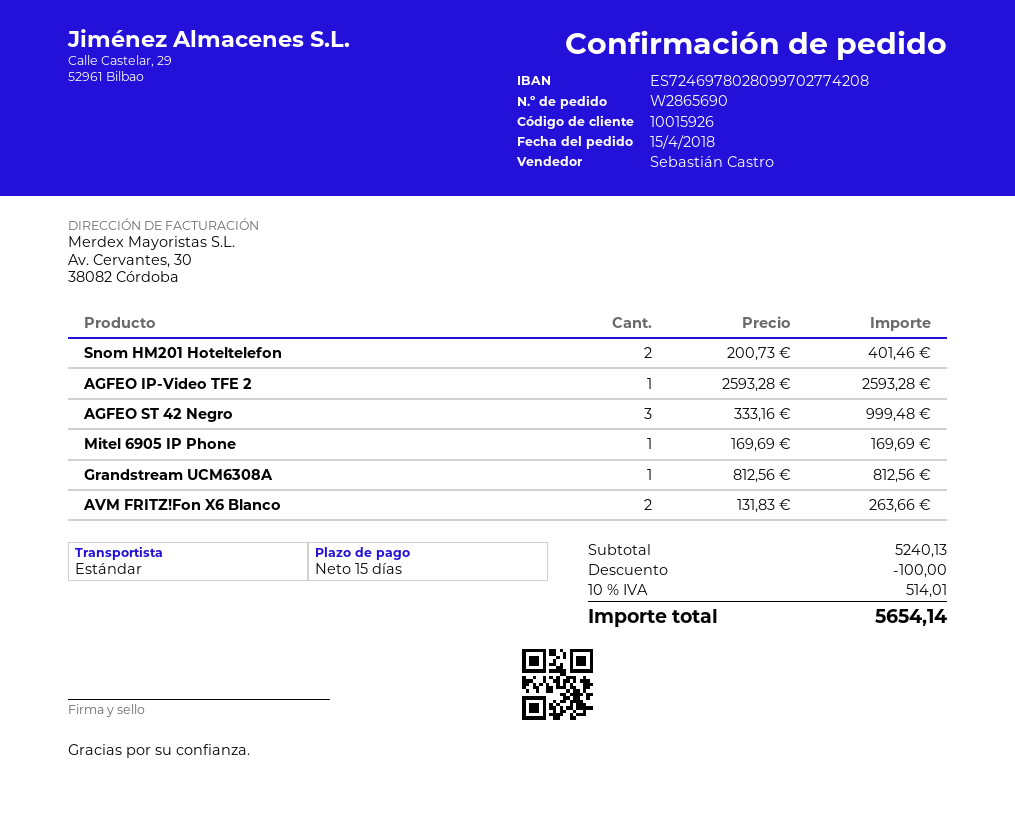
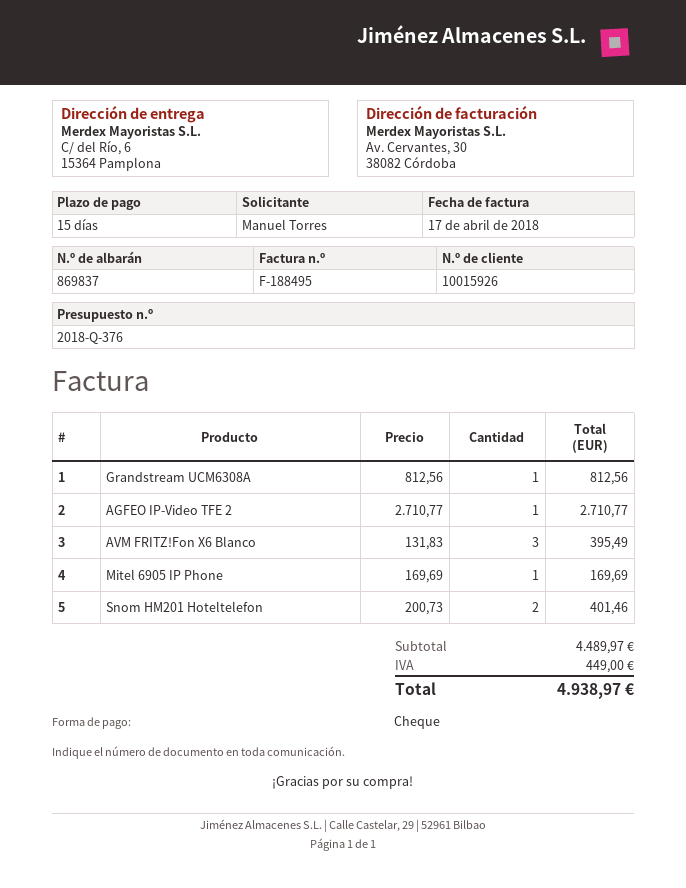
AGFEO IP-Video TFE 2: 1 x 2593.28 = 2593.28 -> 1 x 2710.77 = 2710.77
AGFEO ST 42 Negro: 3 x 333.16 = 999.48 -> none
AVM FRITZ!Fon X6 Blanco: 2 x 131.83 = 263.66 -> 3 x 131.83 = 395.49
subtotal: 5240.13 -> 4489.97
discount: 100.00 -> none
tax: 514.01 -> 449.00
total: 5654.14 -> 4938.97

